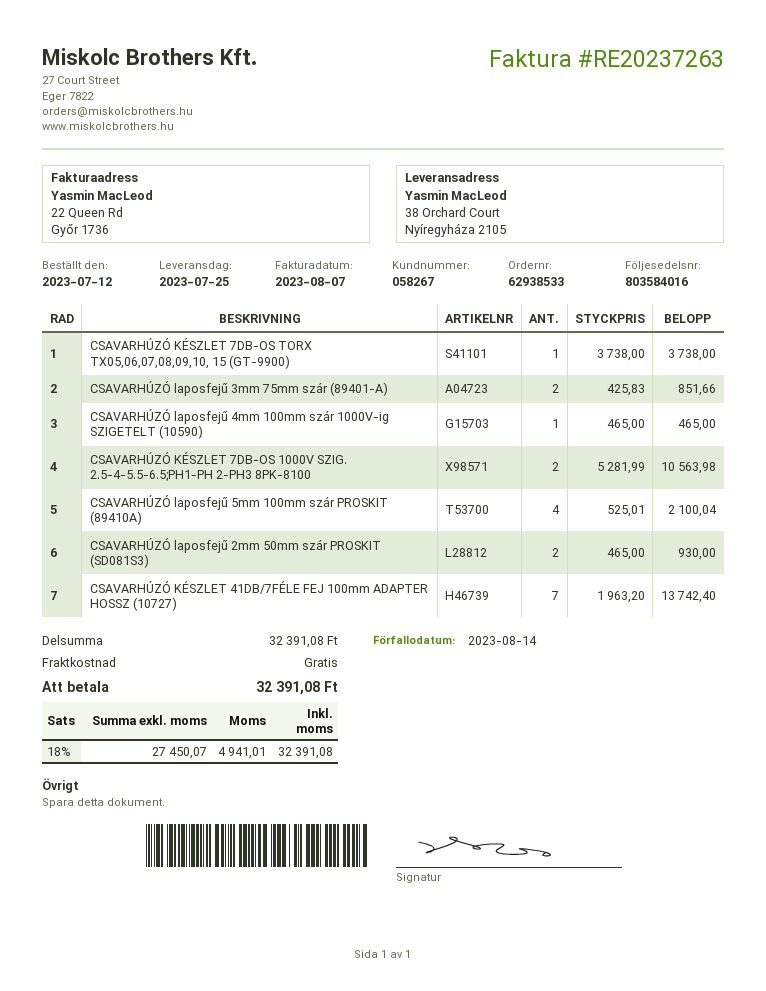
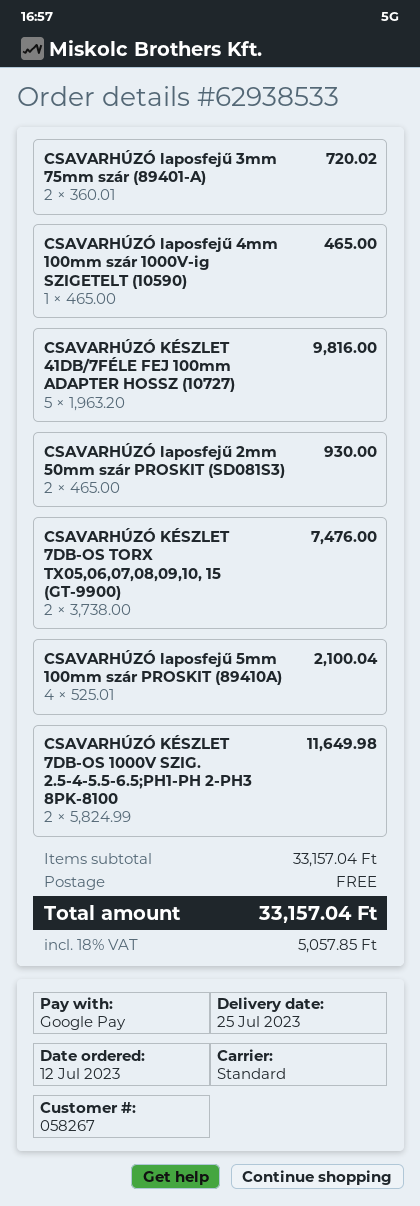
CSAVARHÚZÓ KÉSZLET 7DB-OS TORX TX05,06,07,08,09,10, 15 (GT-9900): 1 x 3738.00 = 3738.00 -> 2 x 3738.00 = 7476.00
CSAVARHÚZÓ laposfejű 3mm 75mm szár (89401-A): 2 x 425.83 = 851.66 -> 2 x 360.01 = 720.02
CSAVARHÚZÓ KÉSZLET 7DB-OS 1000V SZIG. 2.5-4-5.5-6.5;PH1-PH 2-PH3 8PK-8100: 2 x 5281.99 = 10563.98 -> 2 x 5824.99 = 11649.98
CSAVARHÚZÓ KÉSZLET 41DB/7FÉLE FEJ 100mm ADAPTER HOSSZ (10727): 7 x 1963.20 = 13742.40 -> 5 x 1963.20 = 9816.00
subtotal: 32391.08 -> 33157.04
tax: 18% = 4941.01 -> 18% = 5057.85
total: 32391.08 -> 33157.04

